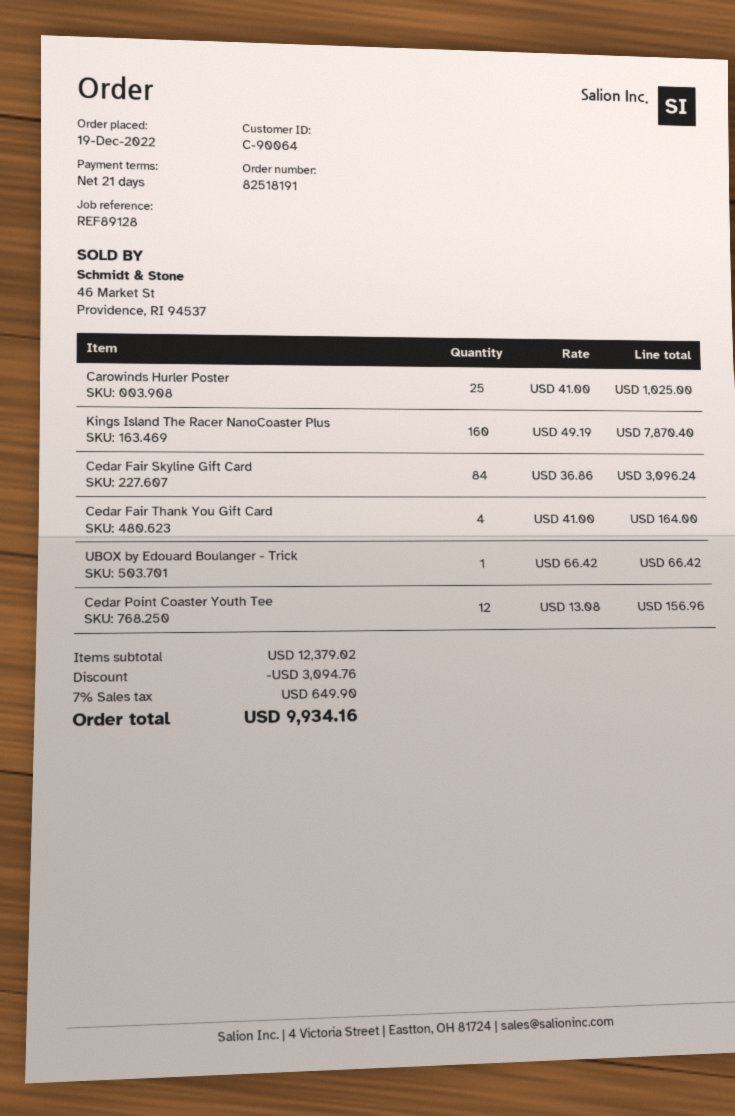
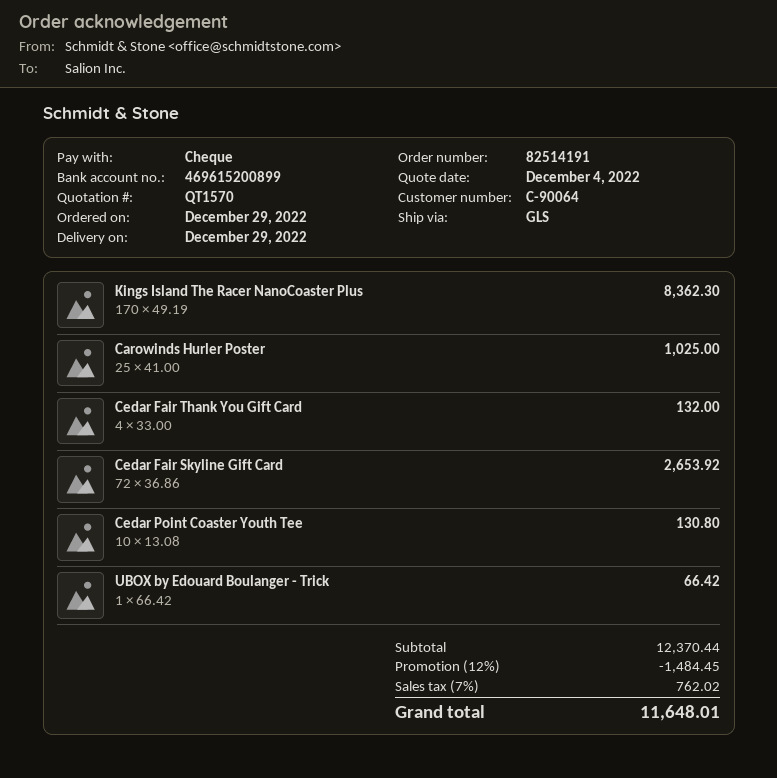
order number: 82518191 -> 82514191
order date: 2022-12-19 -> 2022-12-29
Kings Island The Racer NanoCoaster Plus: 160 x 49.19 = 7870.40 -> 170 x 49.19 = 8362.30
Cedar Fair Skyline Gift Card: 84 x 36.86 = 3096.24 -> 72 x 36.86 = 2653.92
Cedar Fair Thank You Gift Card: 4 x 41.00 = 164.00 -> 4 x 33.00 = 132.00
Cedar Point Coaster Youth Tee: 12 x 13.08 = 156.96 -> 10 x 13.08 = 130.80
subtotal: 12379.02 -> 12370.44
discount: 3094.76 -> 1484.45
tax: 7% = 649.90 -> 7% = 762.02
total: 9934.16 -> 11648.01

